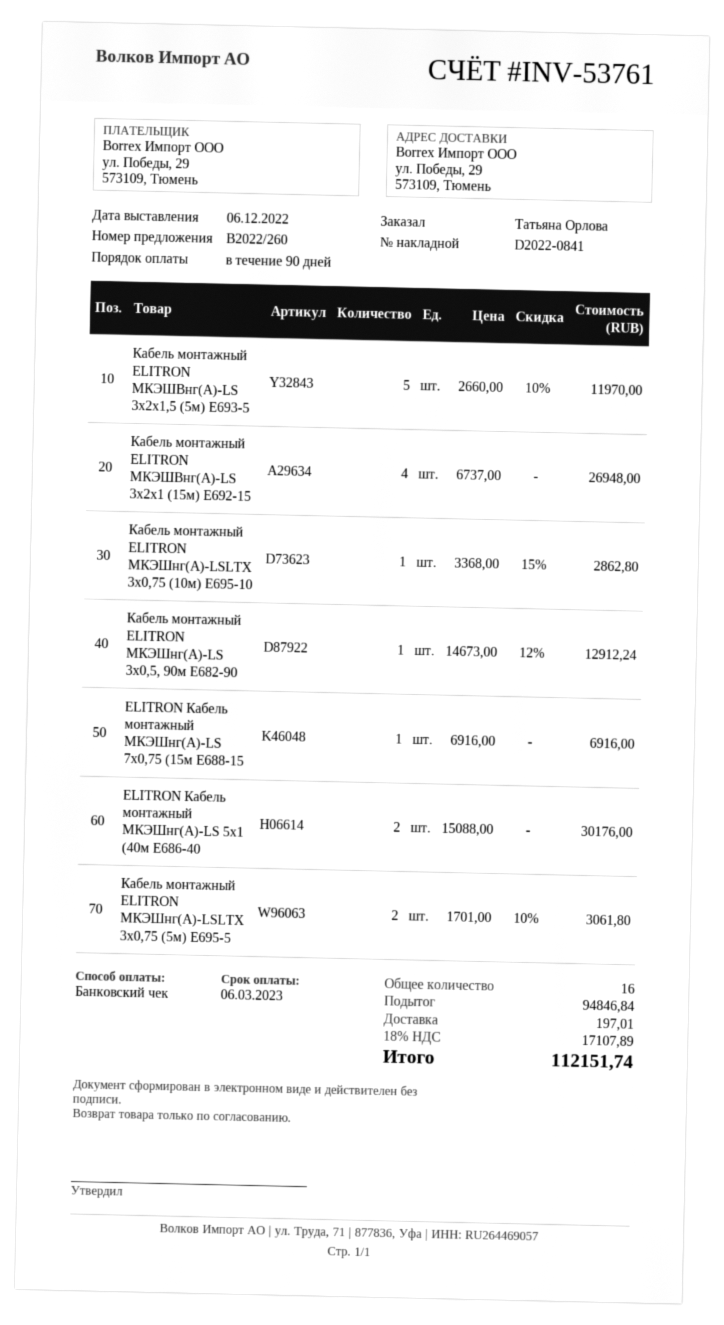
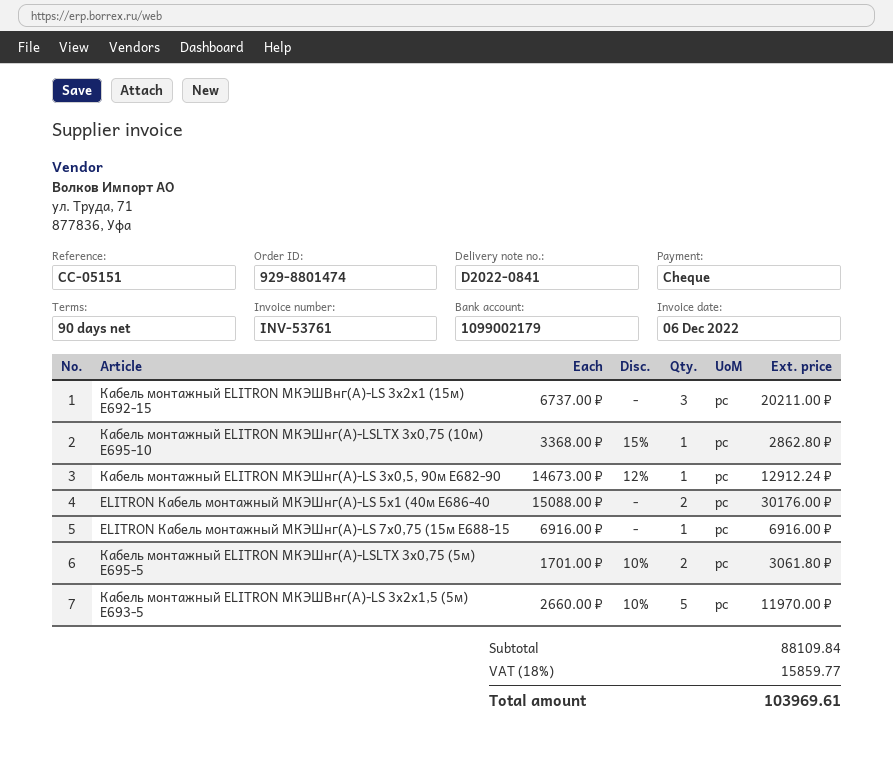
Кабель монтажный ELITRON МКЭШВнг(А)-LS 3х2х1 (15м) E692-15: 4 x 6737.00 = 26948.00 -> 3 x 6737.00 = 20211.00
subtotal: 94846.84 -> 88109.84
shipping: 197.01 -> none
tax: 18% = 17107.89 -> 18% = 15859.77
total: 112151.74 -> 103969.61

